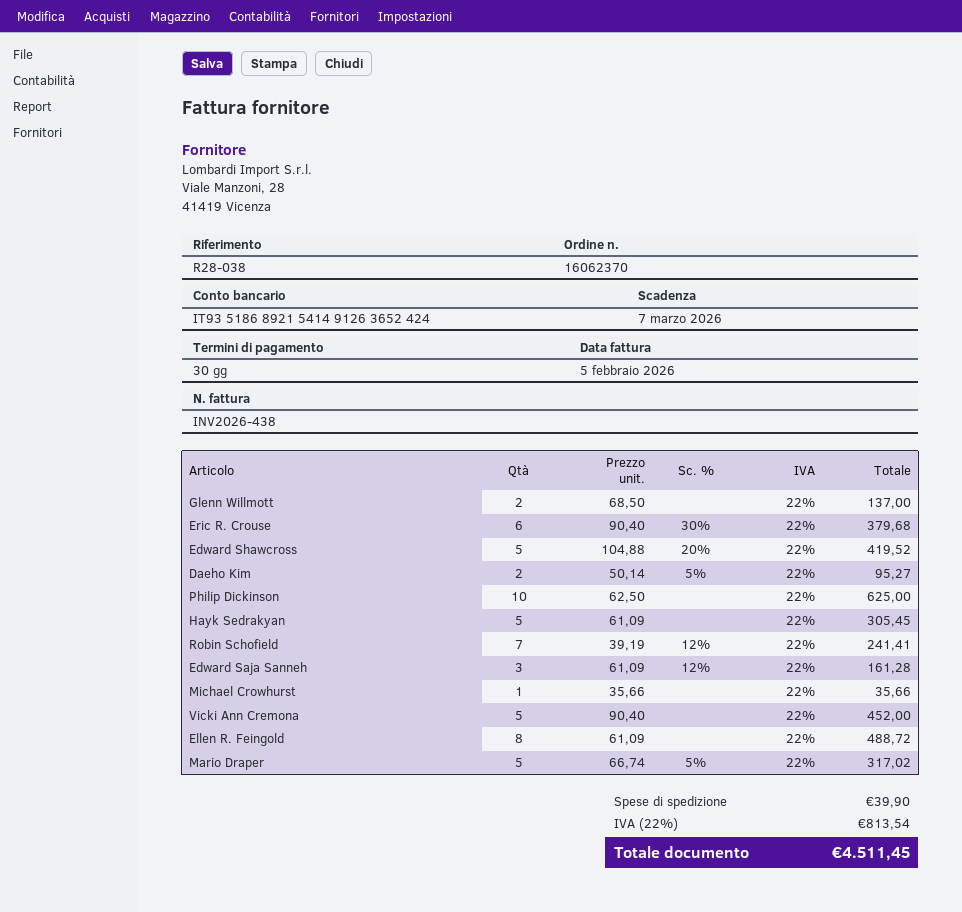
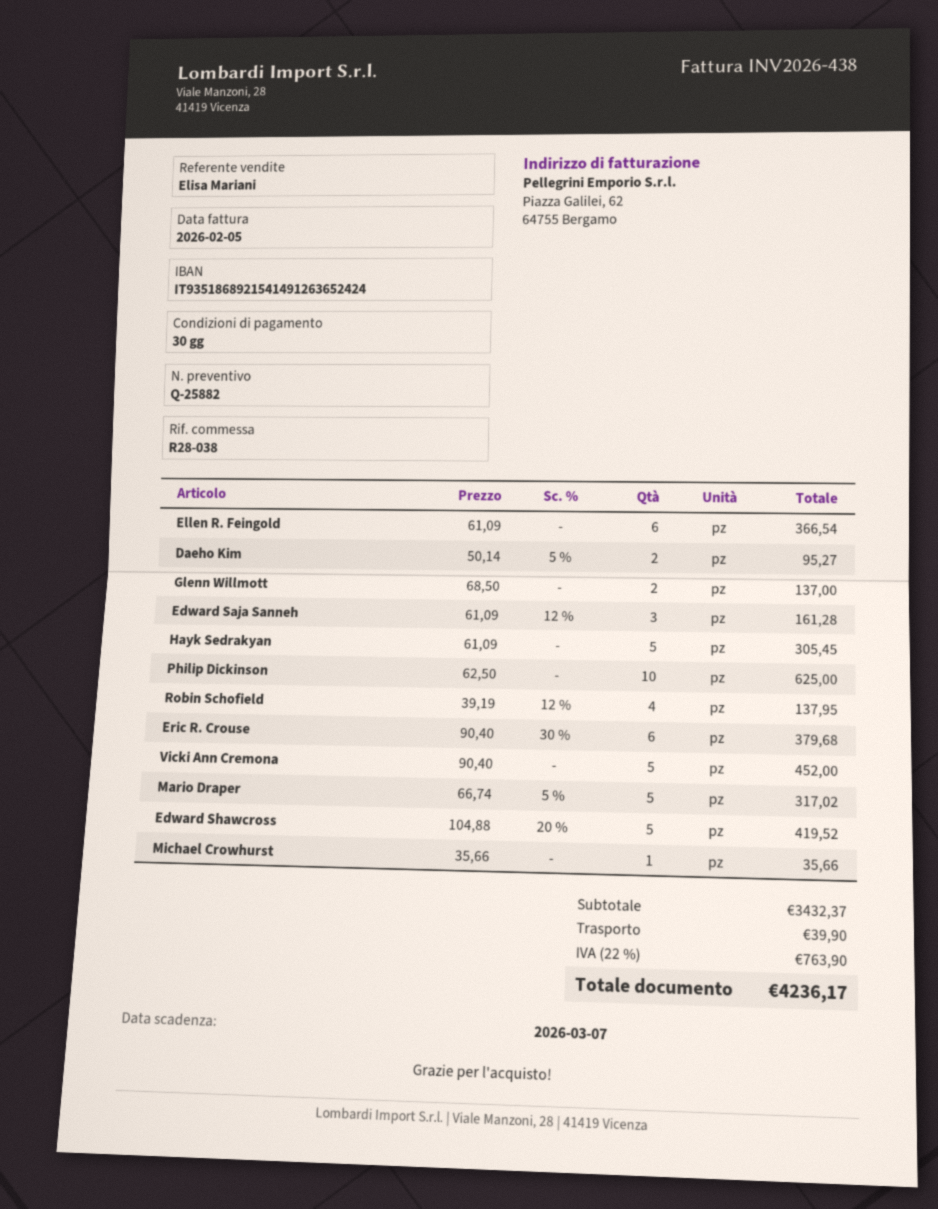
Robin Schofield: 7 x 39.19 - 12% = 241.41 -> 4 x 39.19 - 12% = 137.95
Ellen R. Feingold: 8 x 61.09 = 488.72 -> 6 x 61.09 = 366.54
tax: 22% = 813.54 -> 22% = 763.90
total: 4511.45 -> 4236.17

